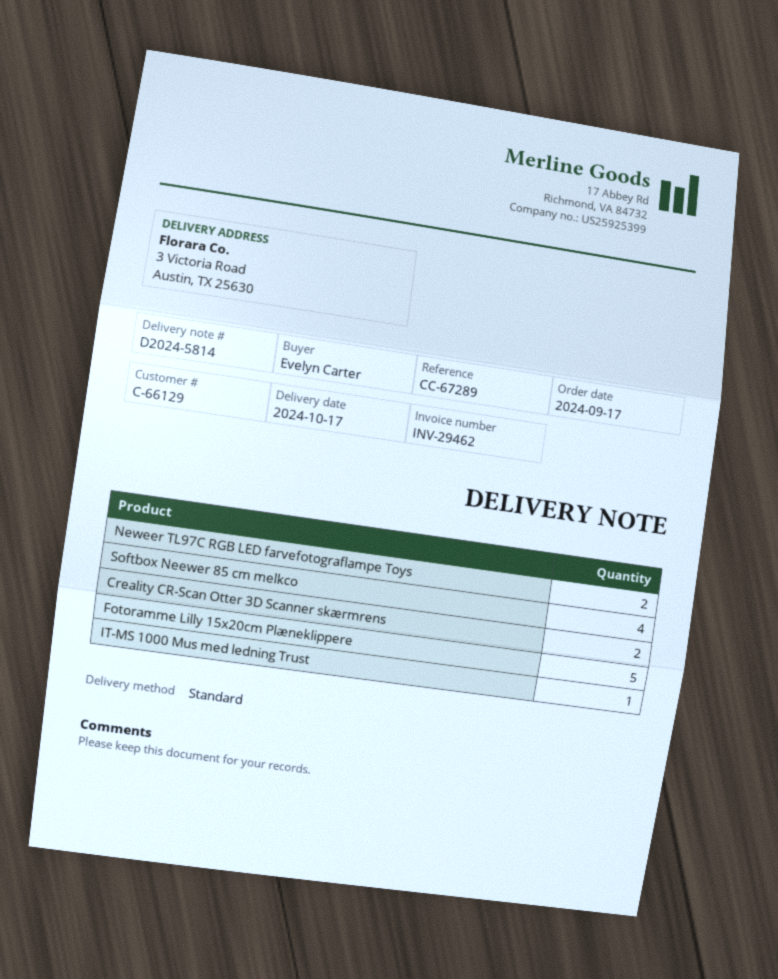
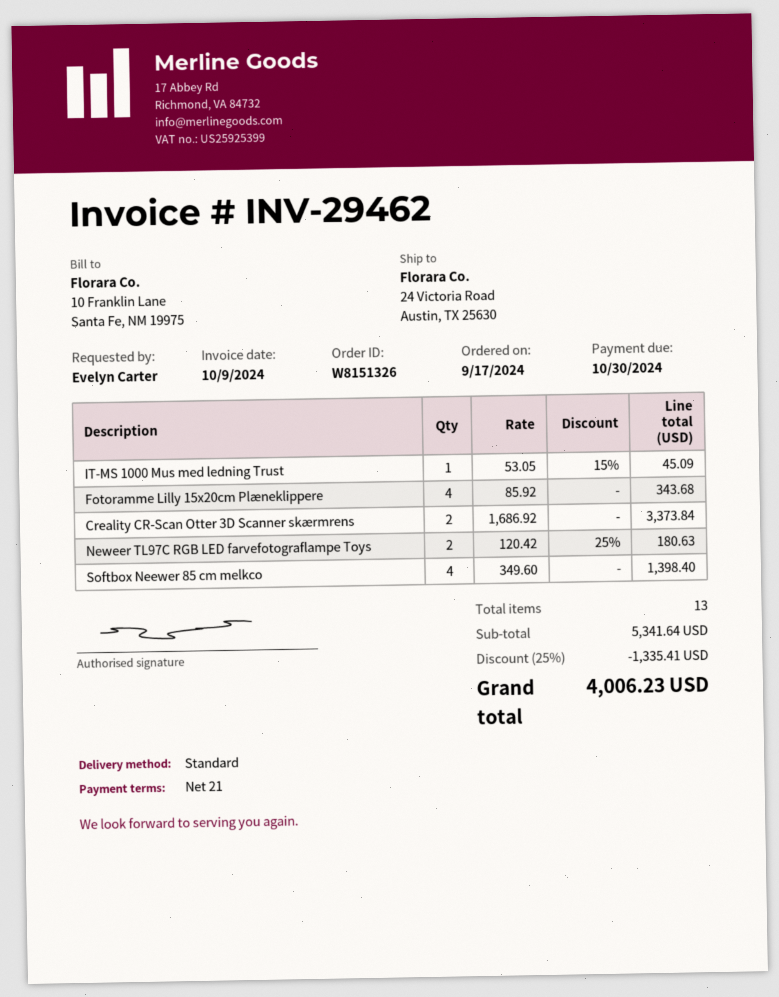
ship to: 3 Victoria Road, Austin, TX 25630 -> 24 Victoria Road, Austin, TX 25630
Fotoramme Lilly 15x20cm Plæneklippere: 5 -> 4

